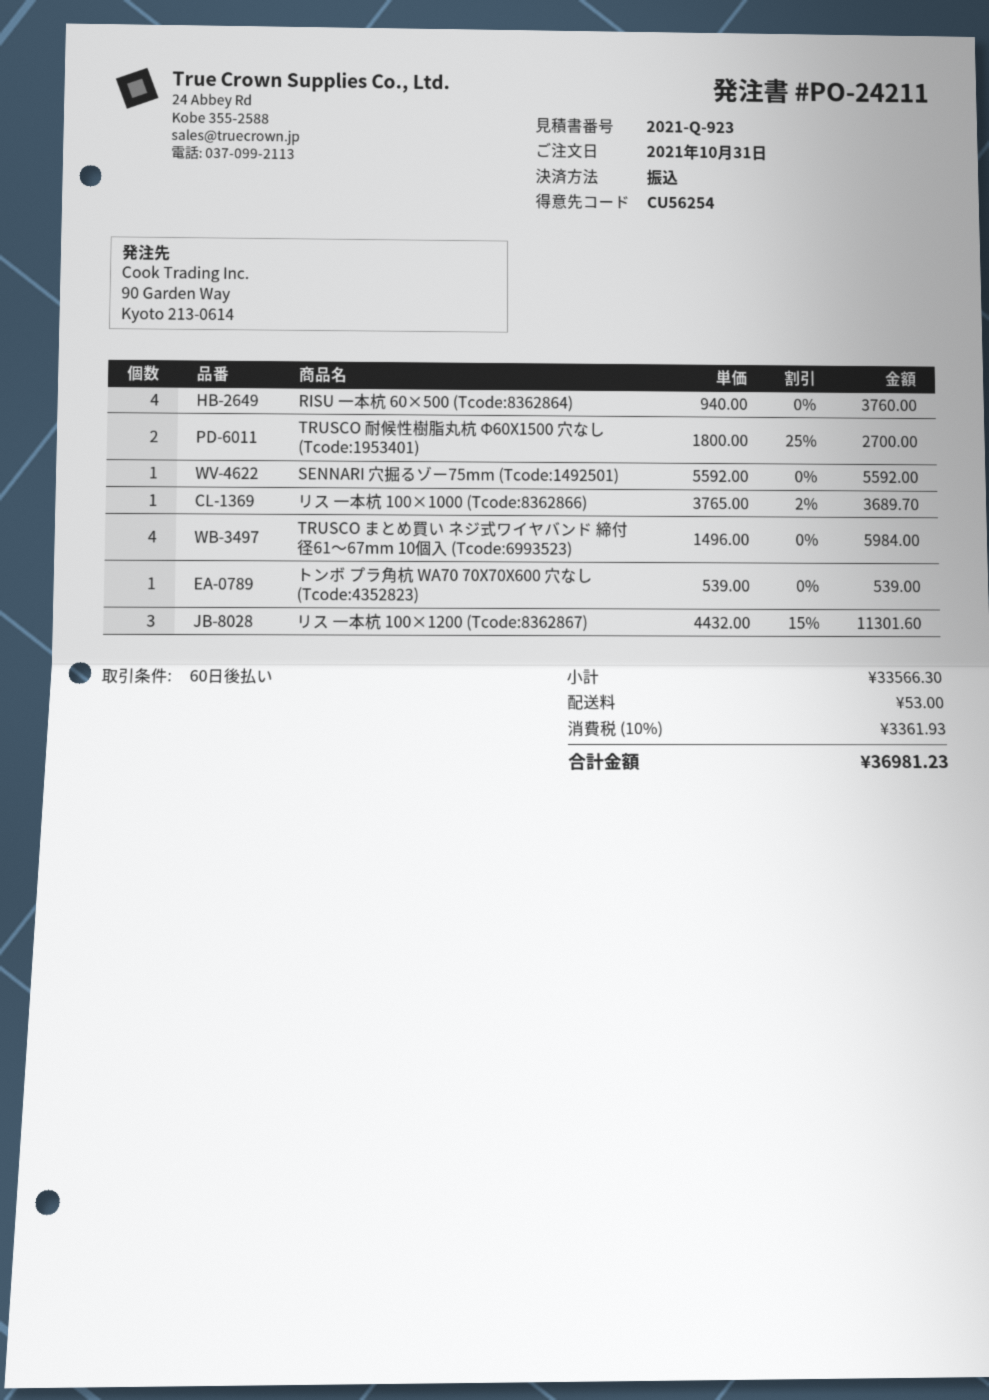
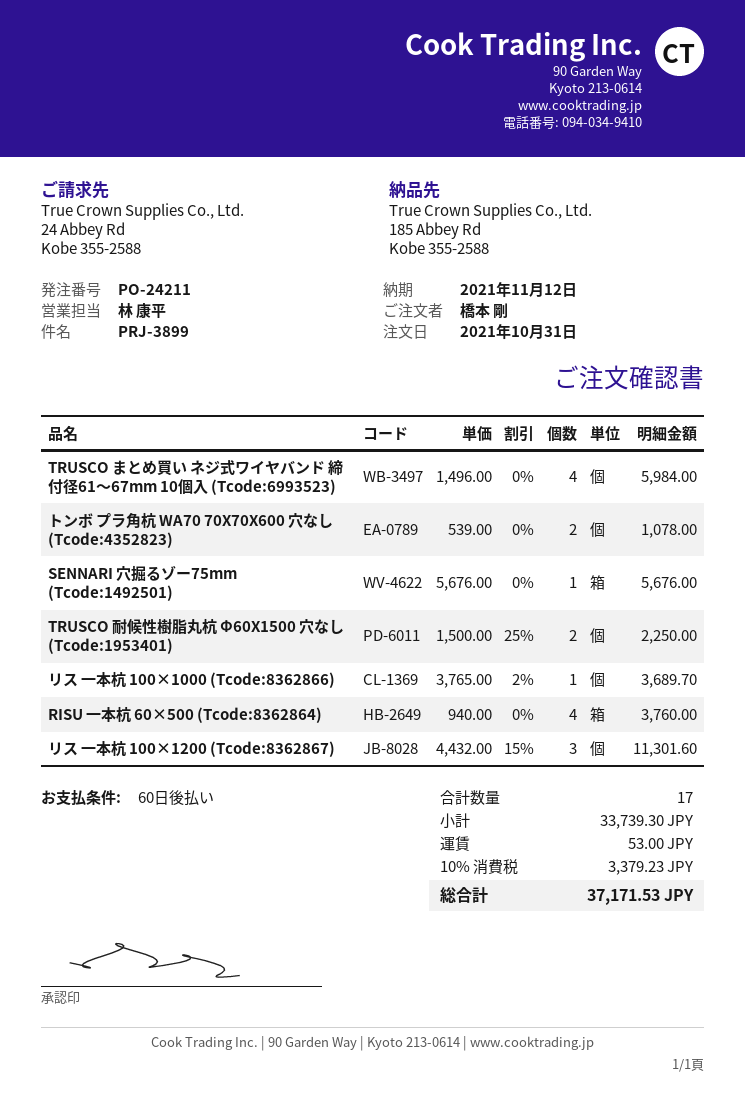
TRUSCO 耐候性樹脂丸杭 Φ60X1500 穴なし (Tcode:1953401): 2 x 1800.00 - 25% = 2700.00 -> 2 x 1500.00 - 25% = 2250.00
SENNARI 穴掘るゾー75mm (Tcode:1492501): 1 x 5592.00 = 5592.00 -> 1 x 5676.00 = 5676.00
トンボ プラ角杭 WA70 70X70X600 穴なし (Tcode:4352823): 1 x 539.00 = 539.00 -> 2 x 539.00 = 1078.00
subtotal: 33566.30 -> 33739.30
tax: 10% = 3361.93 -> 10% = 3379.23
total: 36981.23 -> 37171.53

